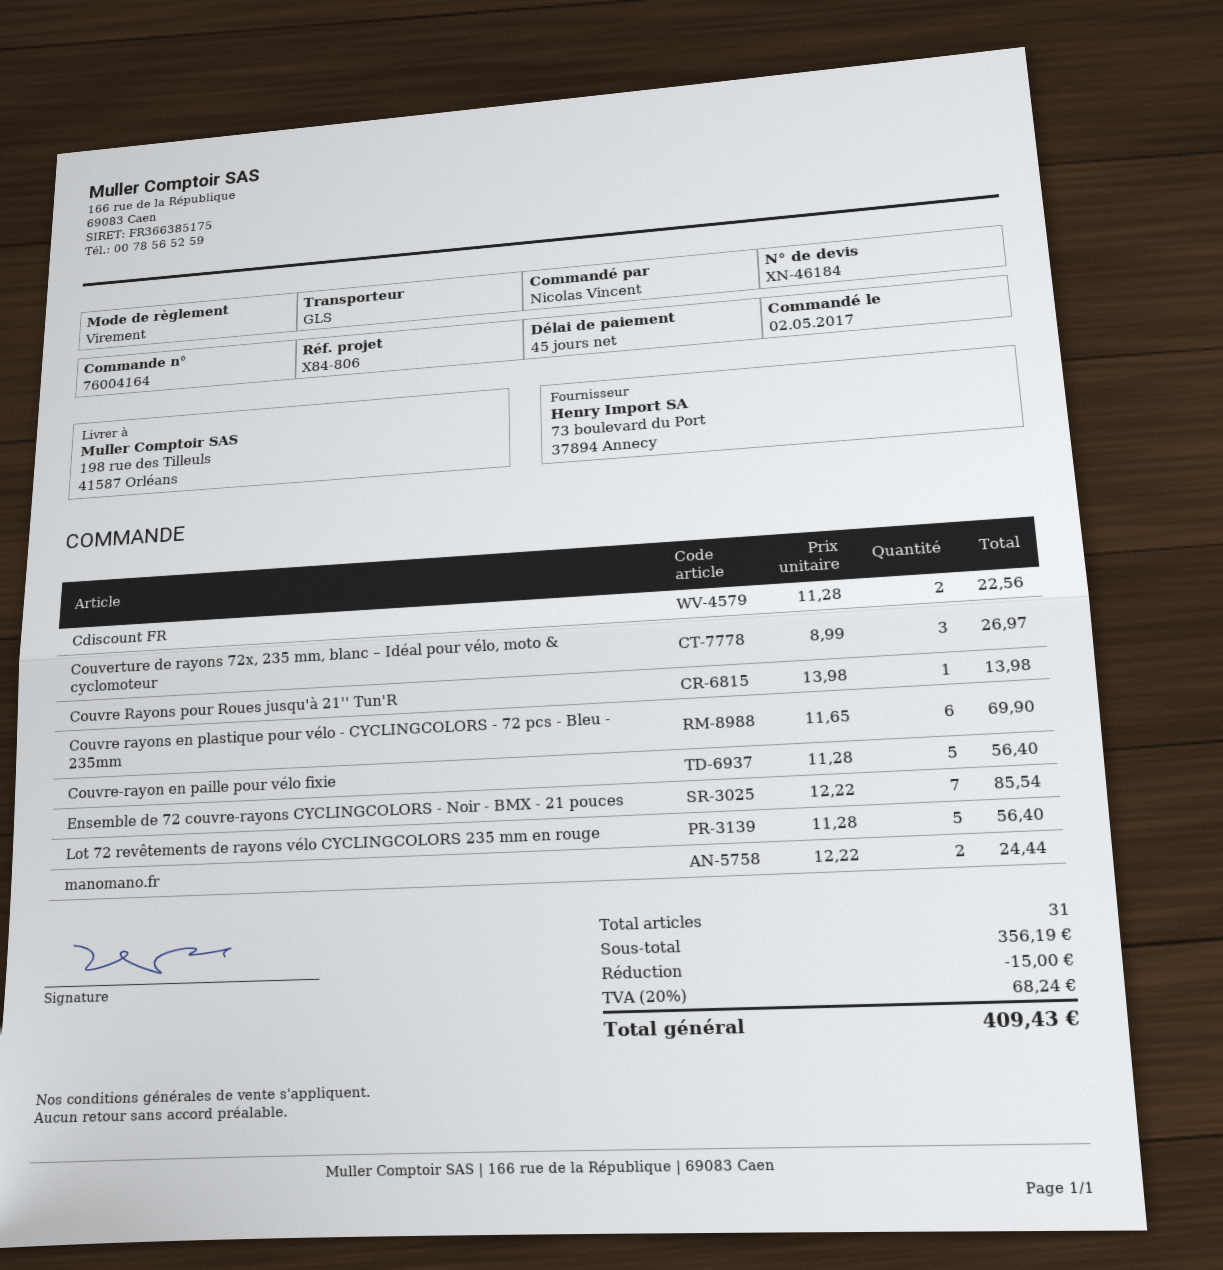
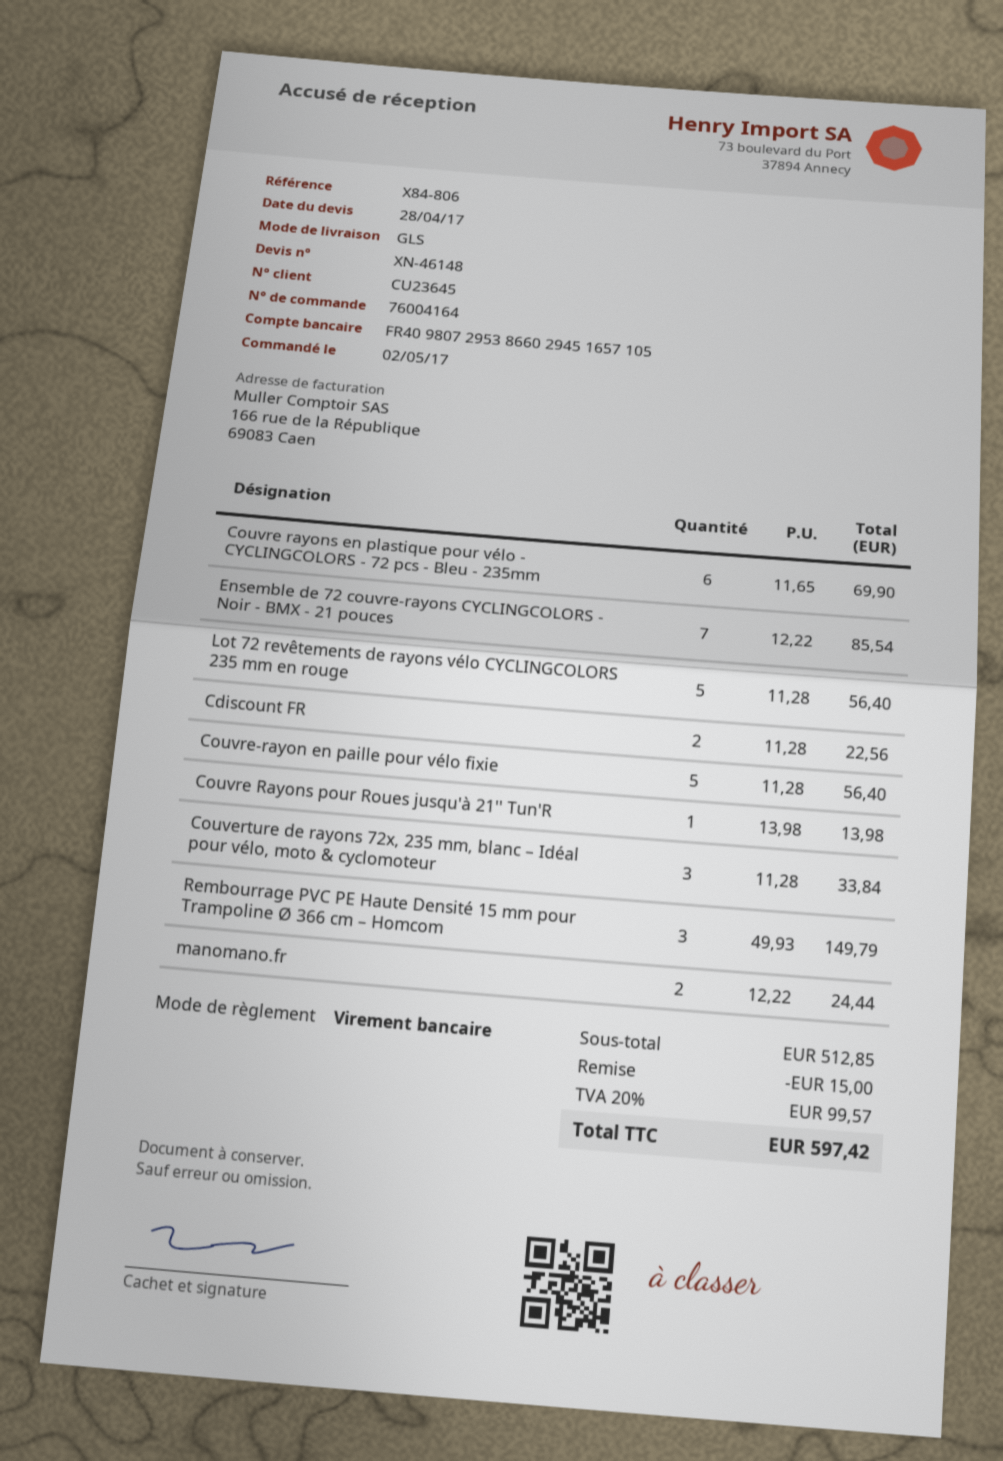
quote number: XN-46184 -> XN-46148
Couverture de rayons 72x, 235 mm, blanc – Idéal pour vélo, moto & cyclomoteur: 3 x 8.99 = 26.97 -> 3 x 11.28 = 33.84
Rembourrage PVC PE Haute Densité 15 mm pour Trampoline Ø 366 cm – Homcom: none -> 3 x 49.93 = 149.79
subtotal: 356.19 -> 512.85
tax: 20% = 68.24 -> 20% = 99.57
total: 409.43 -> 597.42

